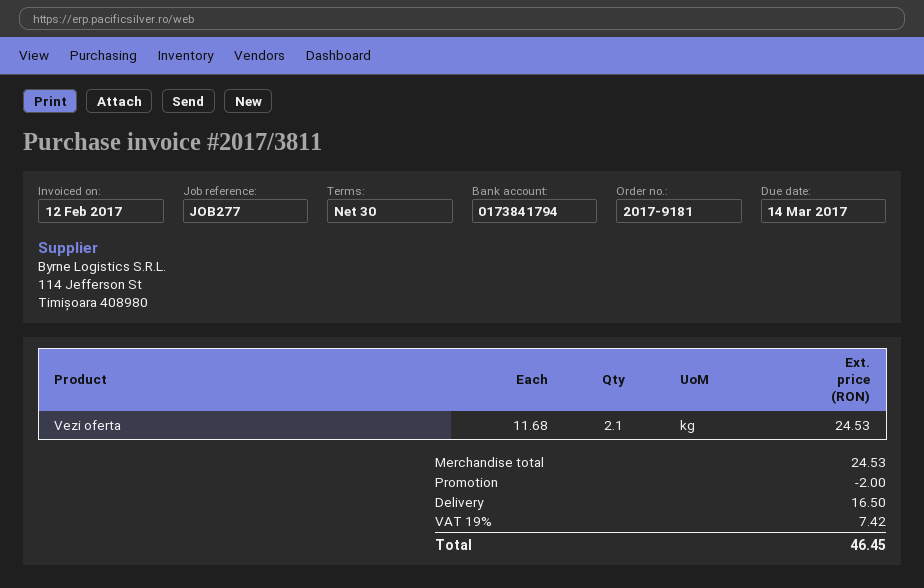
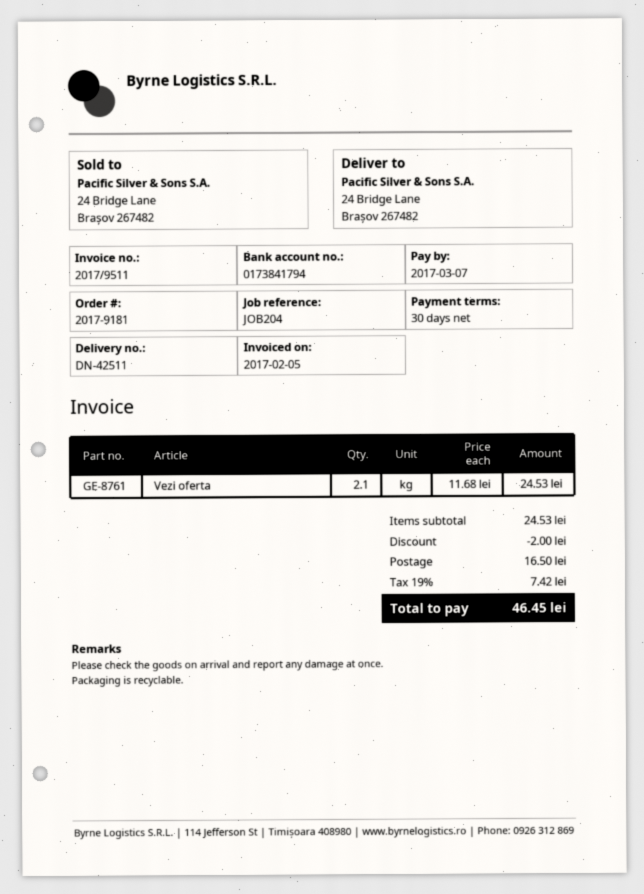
invoice number: 2017/3811 -> 2017/9511
invoice date: 2017-02-12 -> 2017-02-05
due date: 2017-03-14 -> 2017-03-07
reference: JOB277 -> JOB204

